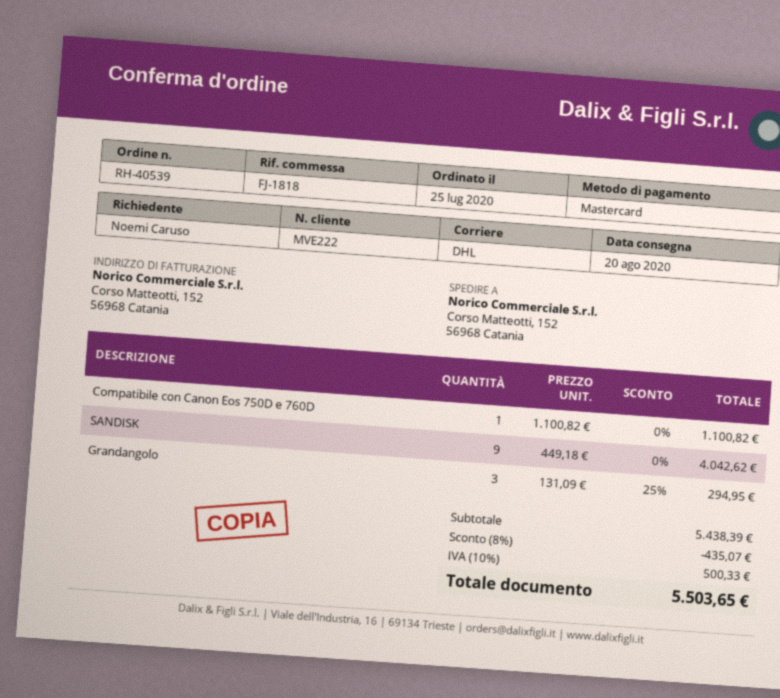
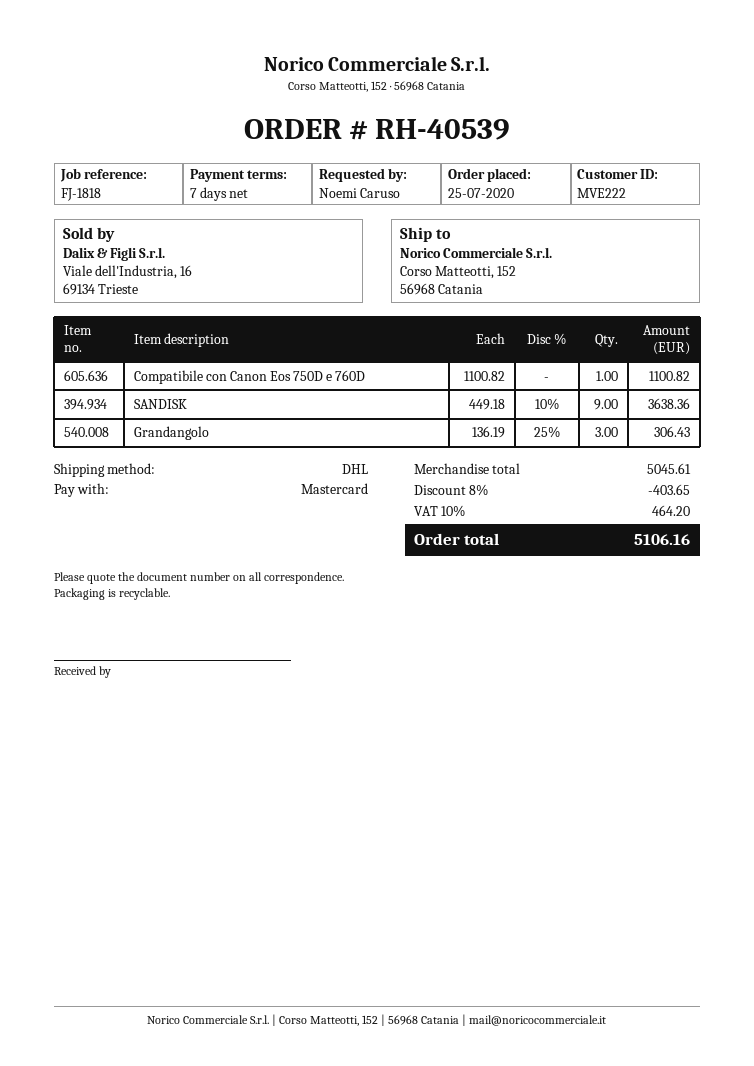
SANDISK: 9 x 449.18 = 4042.62 -> 9 x 449.18 - 10% = 3638.36
Grandangolo: 3 x 131.09 - 25% = 294.95 -> 3 x 136.19 - 25% = 306.43
subtotal: 5438.39 -> 5045.61
discount: 8% = 435.07 -> 8% = 403.65
tax: 10% = 500.33 -> 10% = 464.20
total: 5503.65 -> 5106.16

